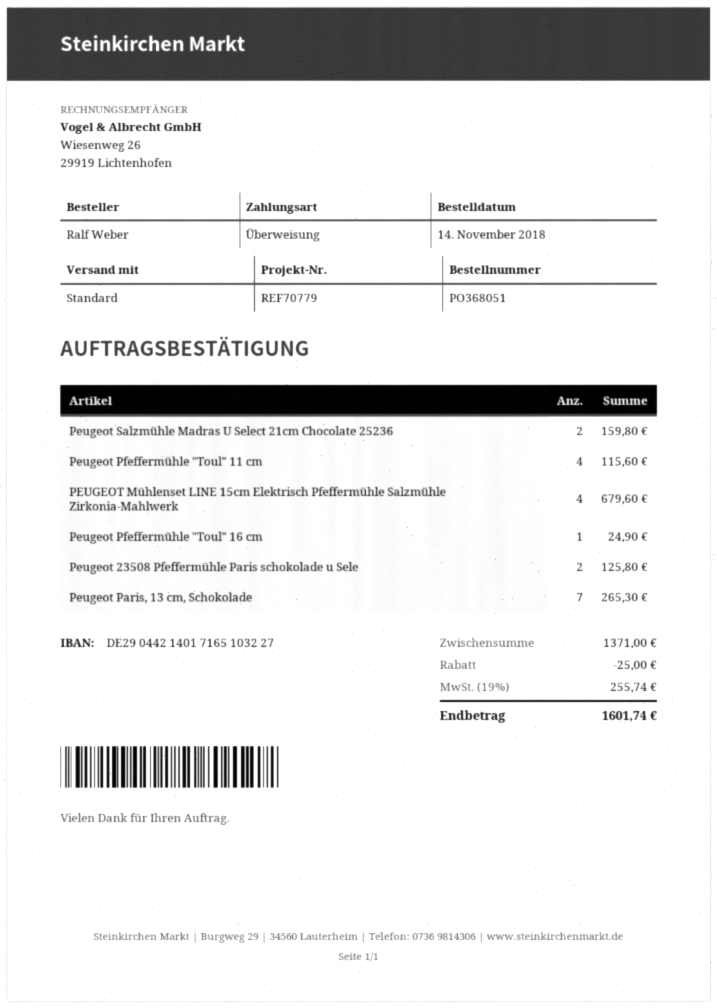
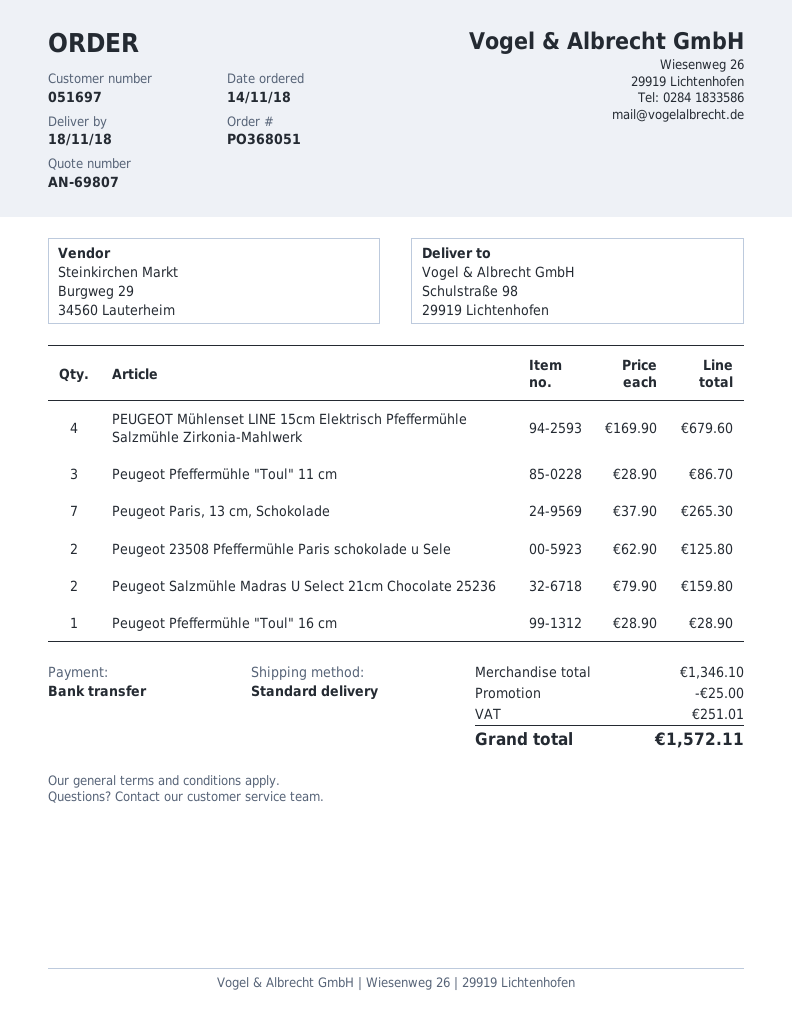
Peugeot Pfeffermühle "Toul" 11 cm: 4 for 115.60 -> 3 for 86.70
Peugeot Pfeffermühle "Toul" 16 cm: 1 for 24.90 -> 1 for 28.90
subtotal: 1371.00 -> 1346.10
tax: 255.74 -> 251.01
total: 1601.74 -> 1572.11

